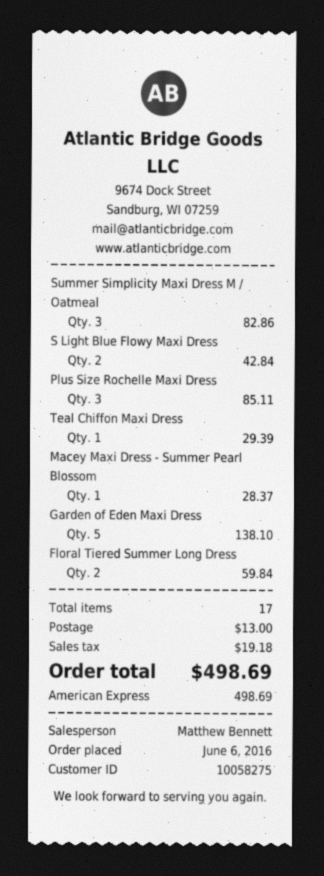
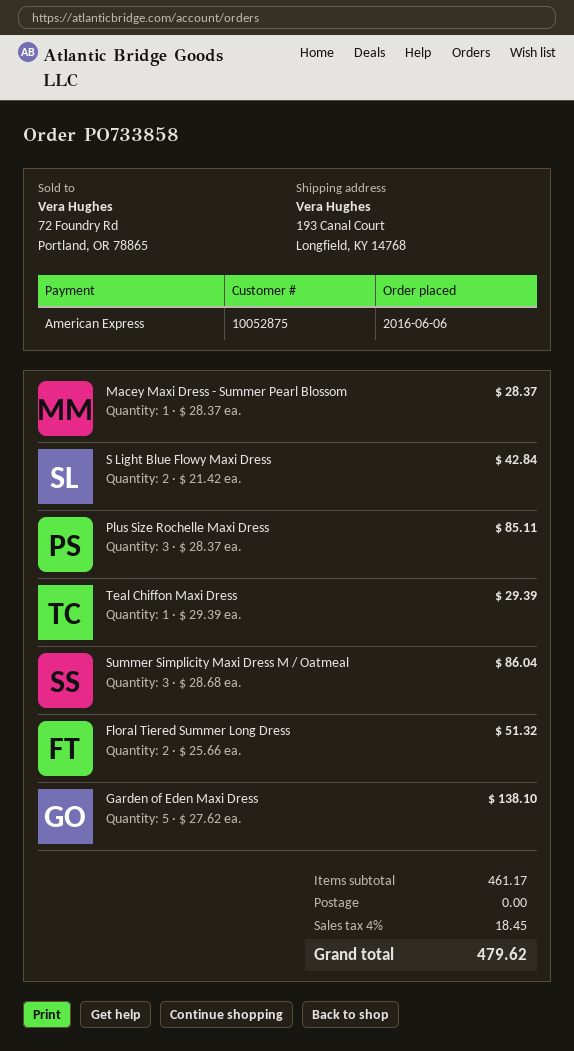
customer number: 10058275 -> 10052875
Summer Simplicity Maxi Dress M / Oatmeal: 3 for 82.86 -> 3 for 86.04
Floral Tiered Summer Long Dress: 2 for 59.84 -> 2 for 51.32
shipping: 13.00 -> 0.00
tax: 19.18 -> 18.45
total: 498.69 -> 479.62

